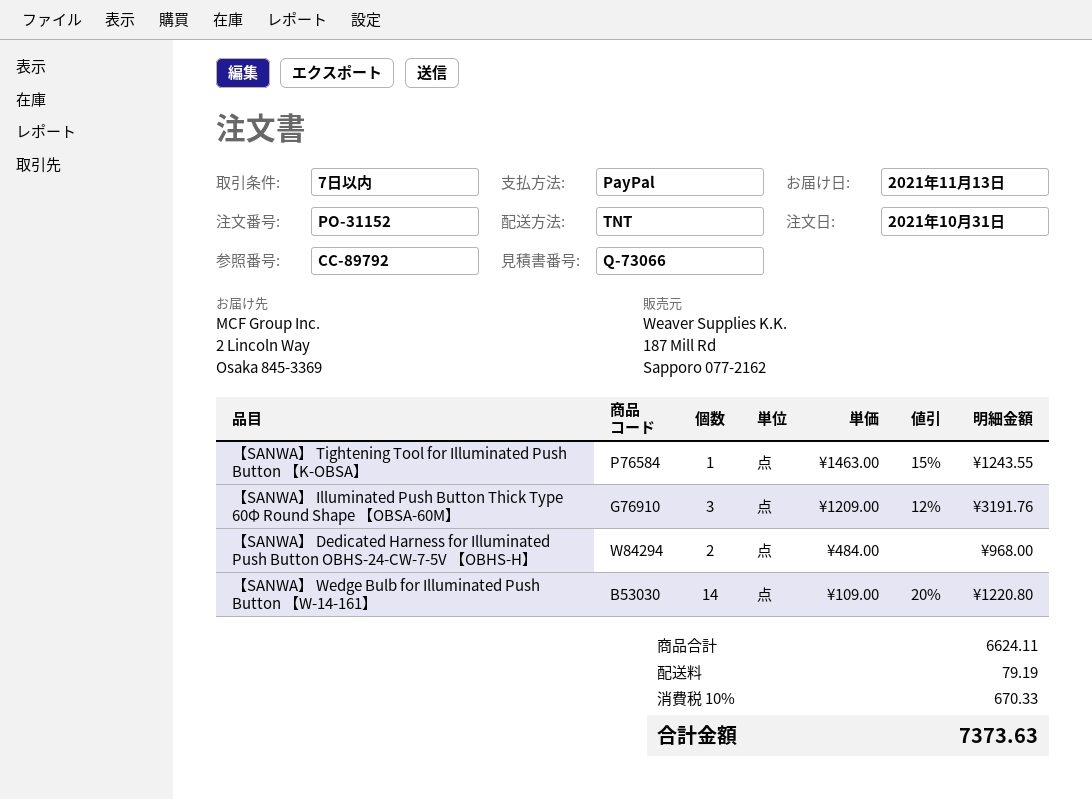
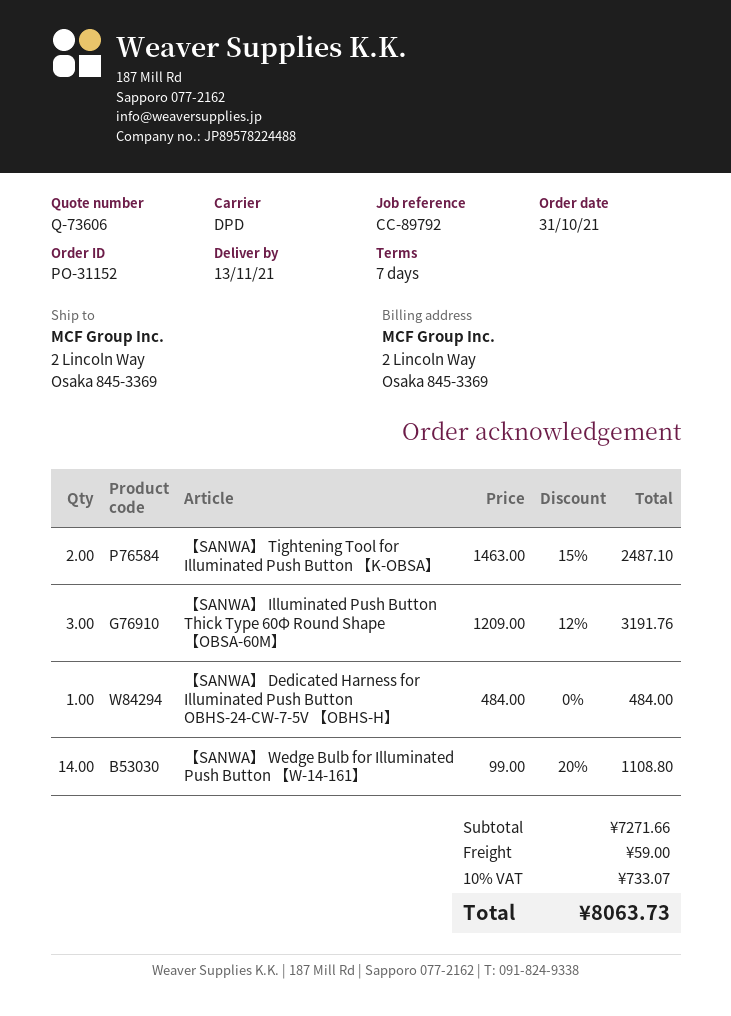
quote number: Q-73066 -> Q-73606
shipping method: TNT -> DPD
【SANWA】 Tightening Tool for Illuminated Push Button 【K-OBSA】: 1 x 1463.00 - 15% = 1243.55 -> 2 x 1463.00 - 15% = 2487.10
【SANWA】 Dedicated Harness for Illuminated Push Button OBHS-24-CW-7-5V 【OBHS-H】: 2 x 484.00 = 968.00 -> 1 x 484.00 = 484.00
【SANWA】 Wedge Bulb for Illuminated Push Button 【W-14-161】: 14 x 109.00 - 20% = 1220.80 -> 14 x 99.00 - 20% = 1108.80
subtotal: 6624.11 -> 7271.66
shipping: 79.19 -> 59.00
tax: 10% = 670.33 -> 10% = 733.07
total: 7373.63 -> 8063.73

